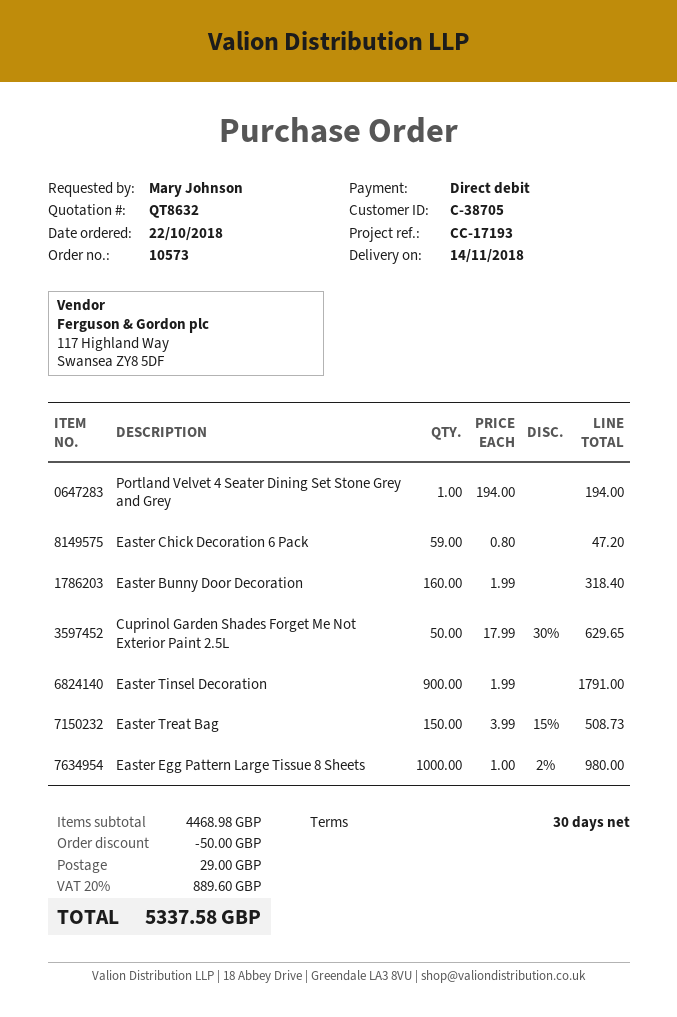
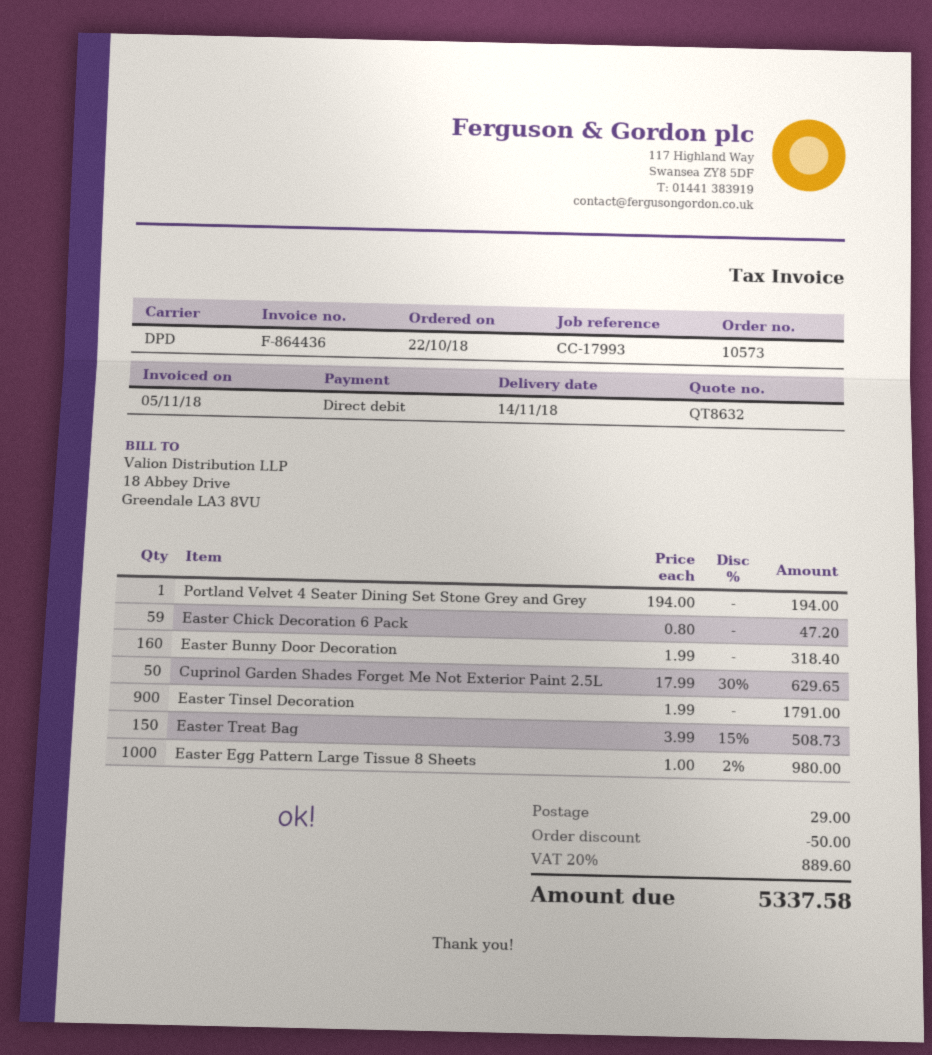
reference: CC-17193 -> CC-17993

